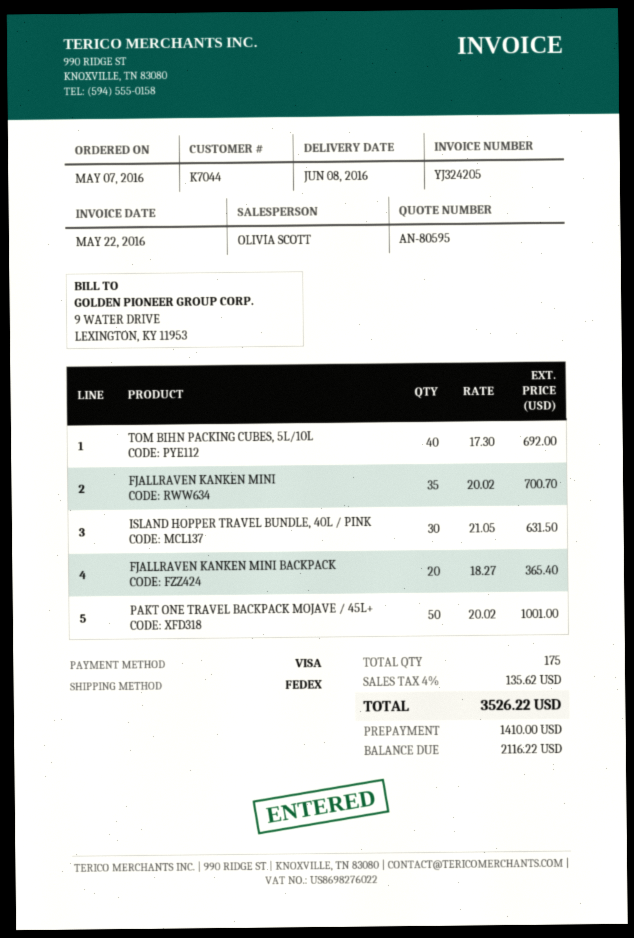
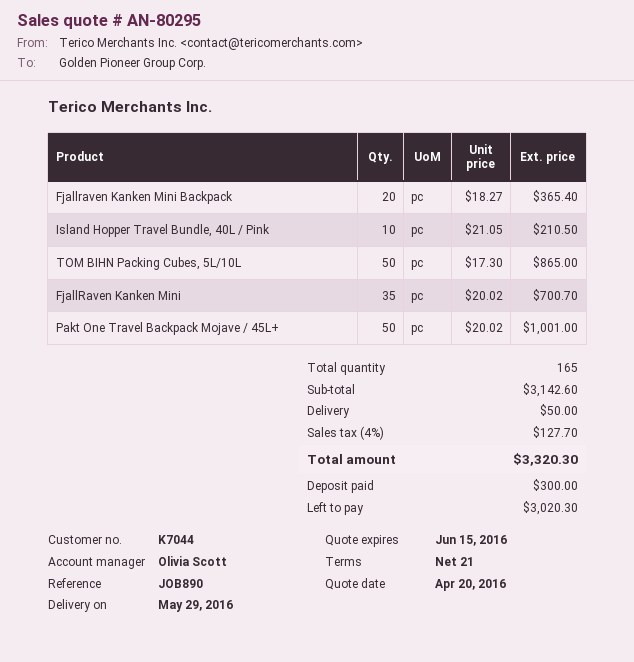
quote number: AN-80595 -> AN-80295
delivery date: 2016-06-08 -> 2016-05-29
TOM BIHN PACKING CUBES, 5L/10L: 40 x 17.30 = 692.00 -> 50 x 17.30 = 865.00
ISLAND HOPPER TRAVEL BUNDLE, 40L / PINK: 30 x 21.05 = 631.50 -> 10 x 21.05 = 210.50
total quantity: 175 -> 165
shipping: none -> 50.00
tax: 4% = 135.62 -> 4% = 127.70
total: 3526.22 -> 3320.30
deposit: 1410.00 -> 300.00
balance: 2116.22 -> 3020.30

